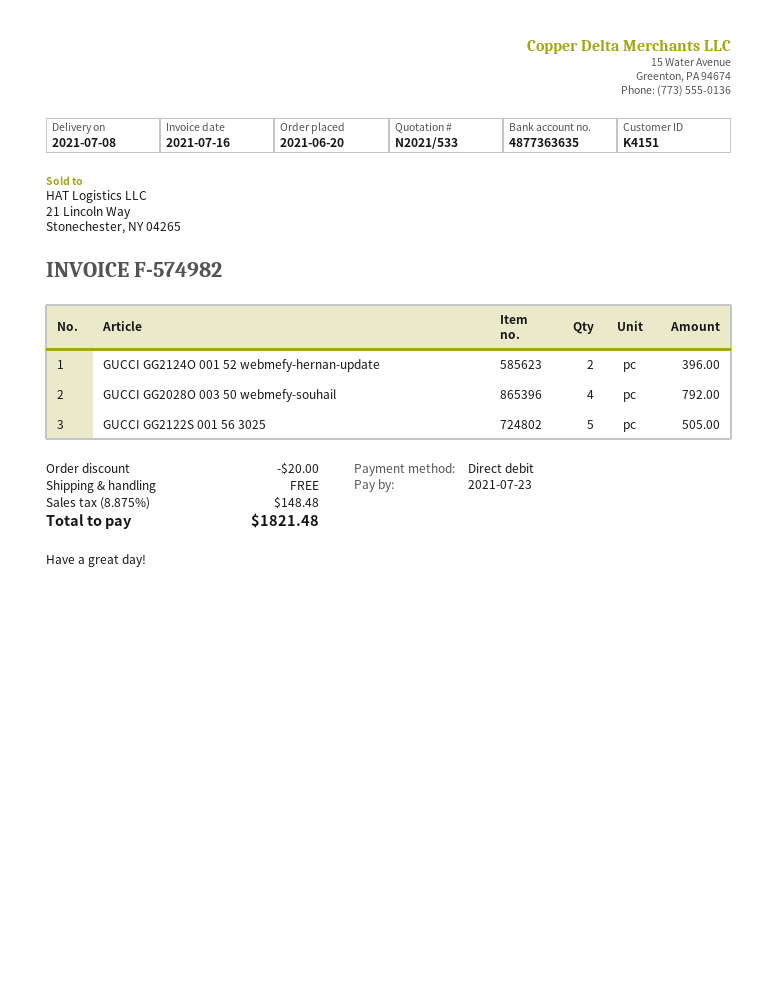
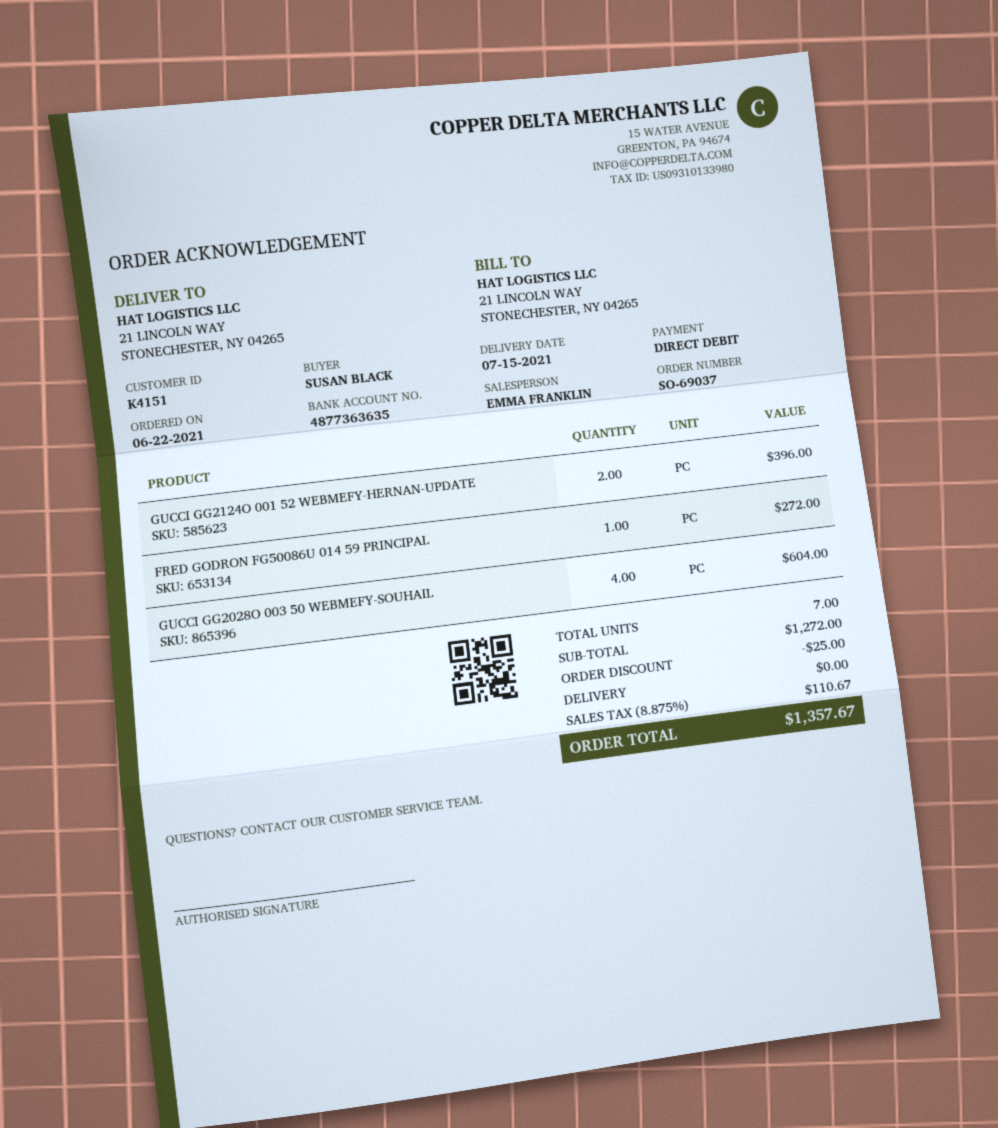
order date: 2021-06-20 -> 2021-06-22
delivery date: 2021-07-08 -> 2021-07-15
GUCCI GG2028O 003 50 webmefy-souhail: 4 for 792.00 -> 4 for 604.00
GUCCI GG2122S 001 56 3025: 5 for 505.00 -> none
FRED GODRON FG50086U 014 59 PRINCIPAL: none -> 1 for 272.00
discount: 20.00 -> 25.00
tax: 8.875% = 148.48 -> 8.875% = 110.67
total: 1821.48 -> 1357.67

